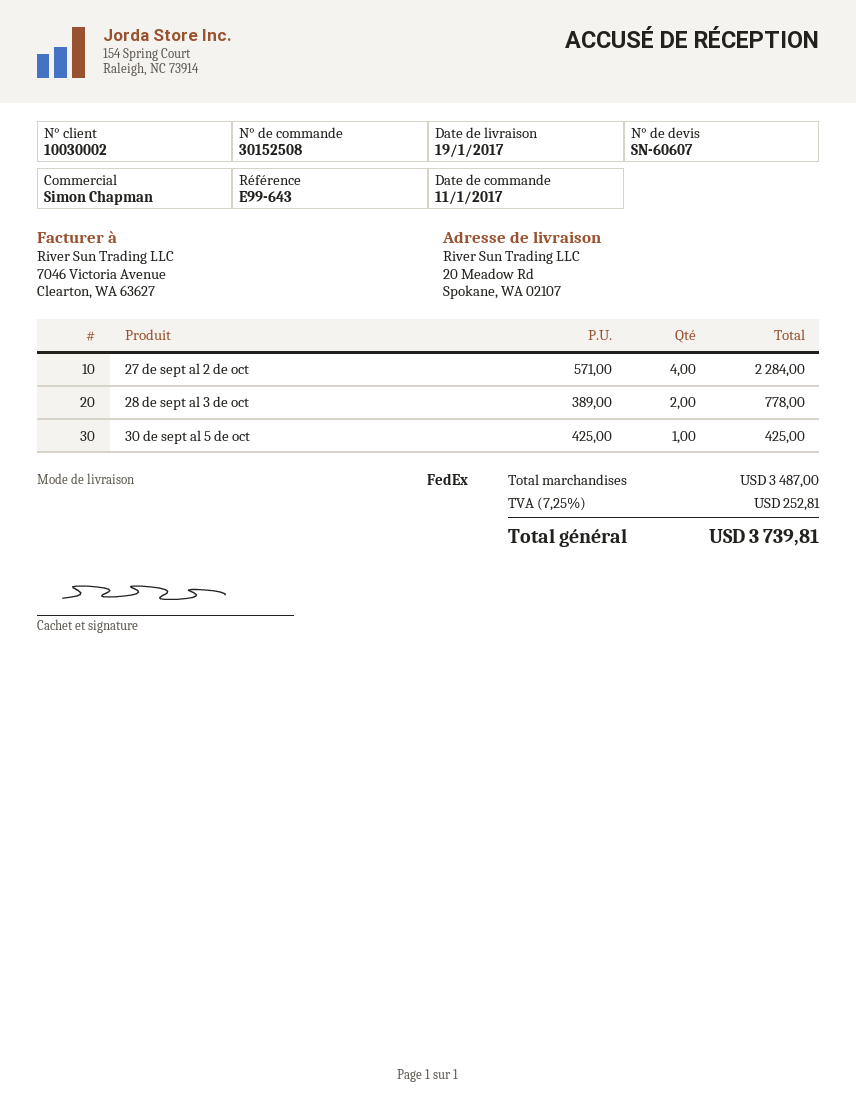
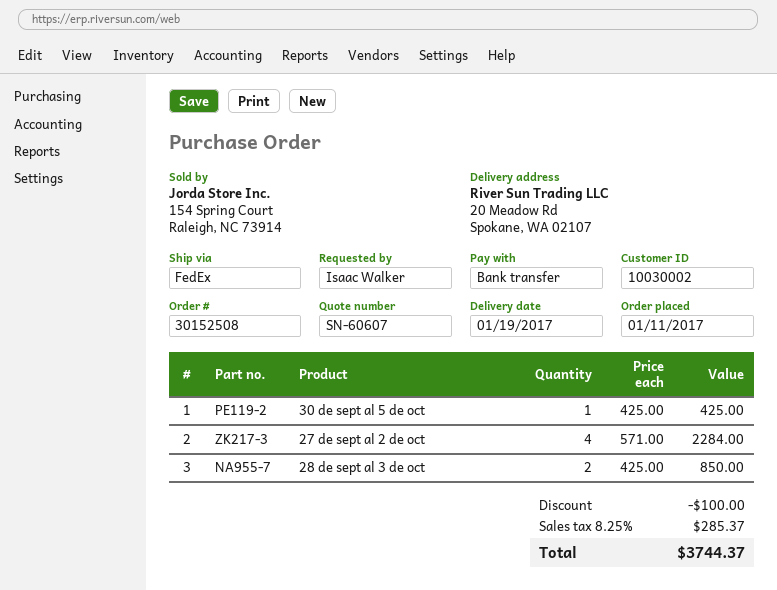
28 de sept al 3 de oct: 2 x 389.00 = 778.00 -> 2 x 425.00 = 850.00
discount: none -> 100.00
tax: 7.25% = 252.81 -> 8.25% = 285.37
total: 3739.81 -> 3744.37

